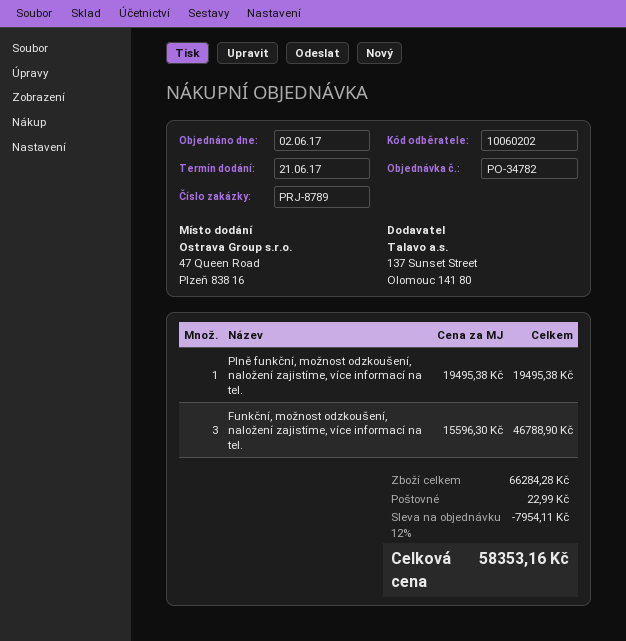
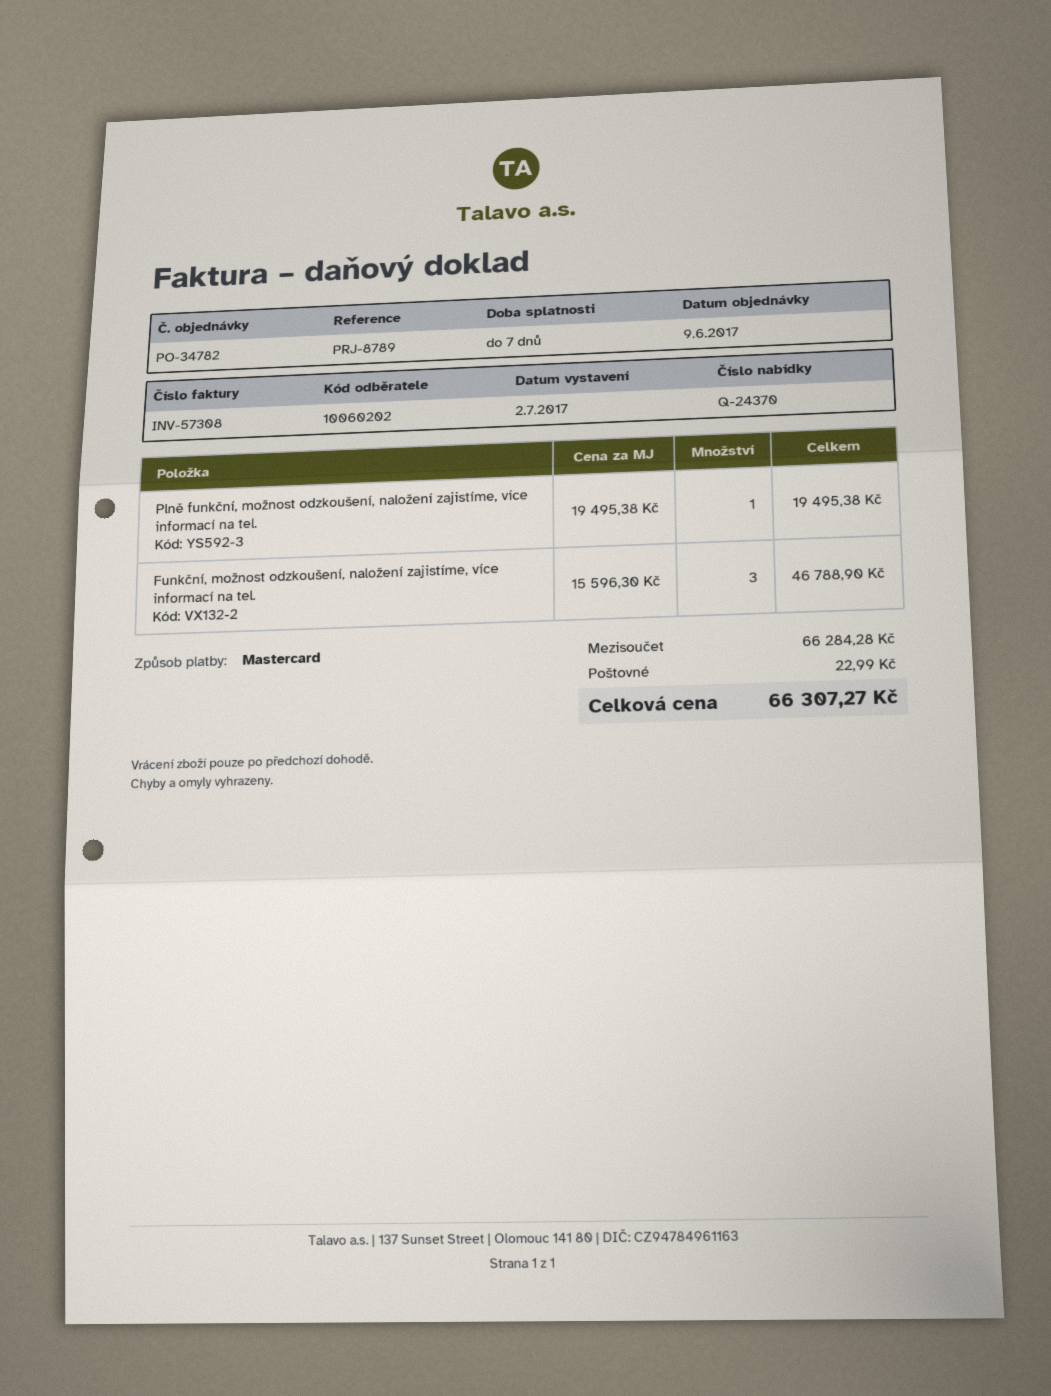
order date: 2017-06-02 -> 2017-06-09
discount: 12% = 7954.11 -> none
total: 58353.16 -> 66307.27

